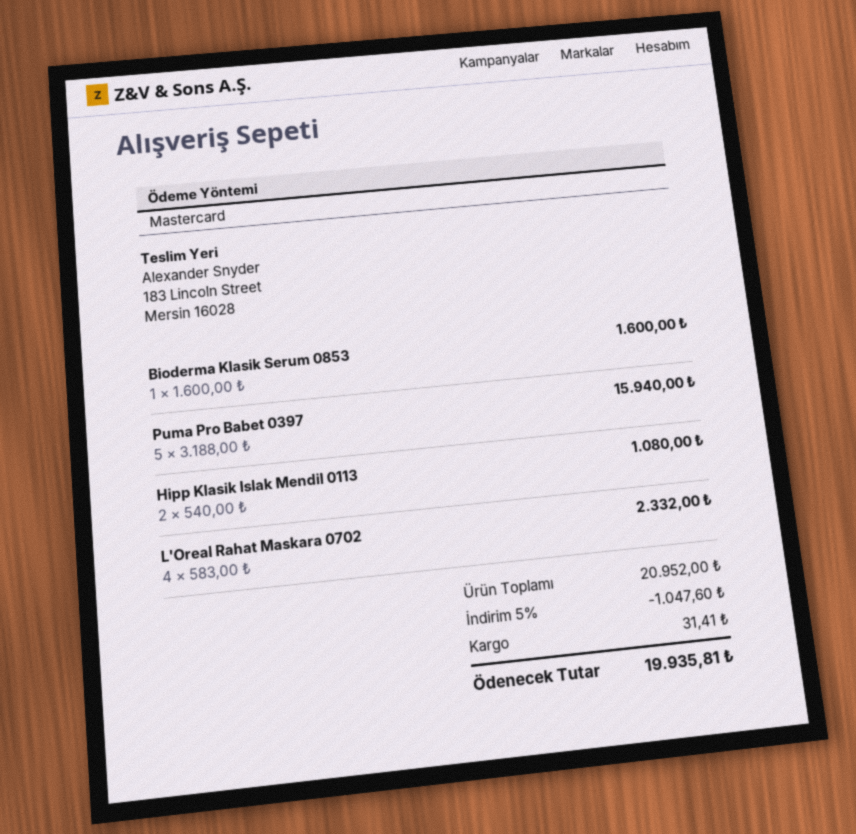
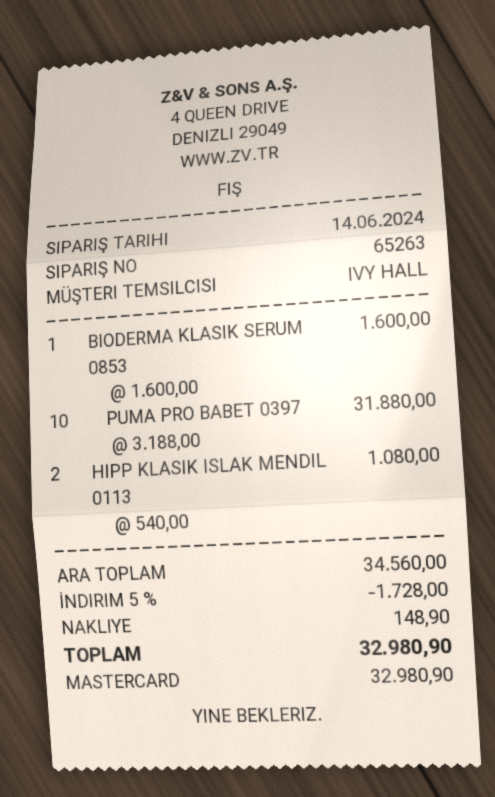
Puma Pro Babet 0397: 5 x 3188.00 = 15940.00 -> 10 x 3188.00 = 31880.00
L'Oreal Rahat Maskara 0702: 4 x 583.00 = 2332.00 -> none
subtotal: 20952.00 -> 34560.00
discount: 5% = 1047.60 -> 5% = 1728.00
shipping: 31.41 -> 148.90
total: 19935.81 -> 32980.90

